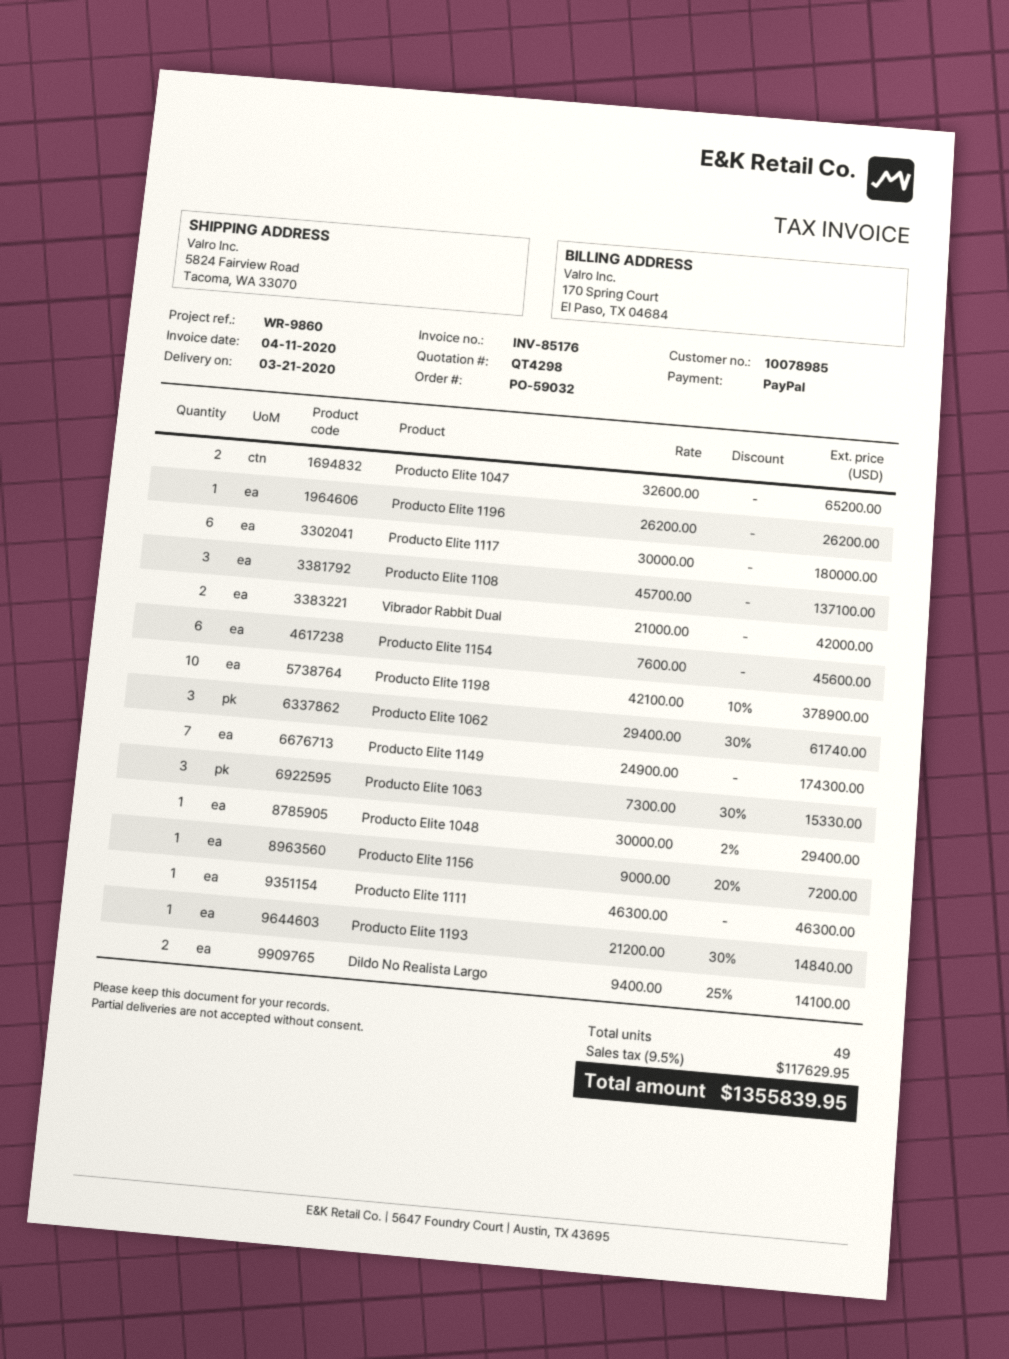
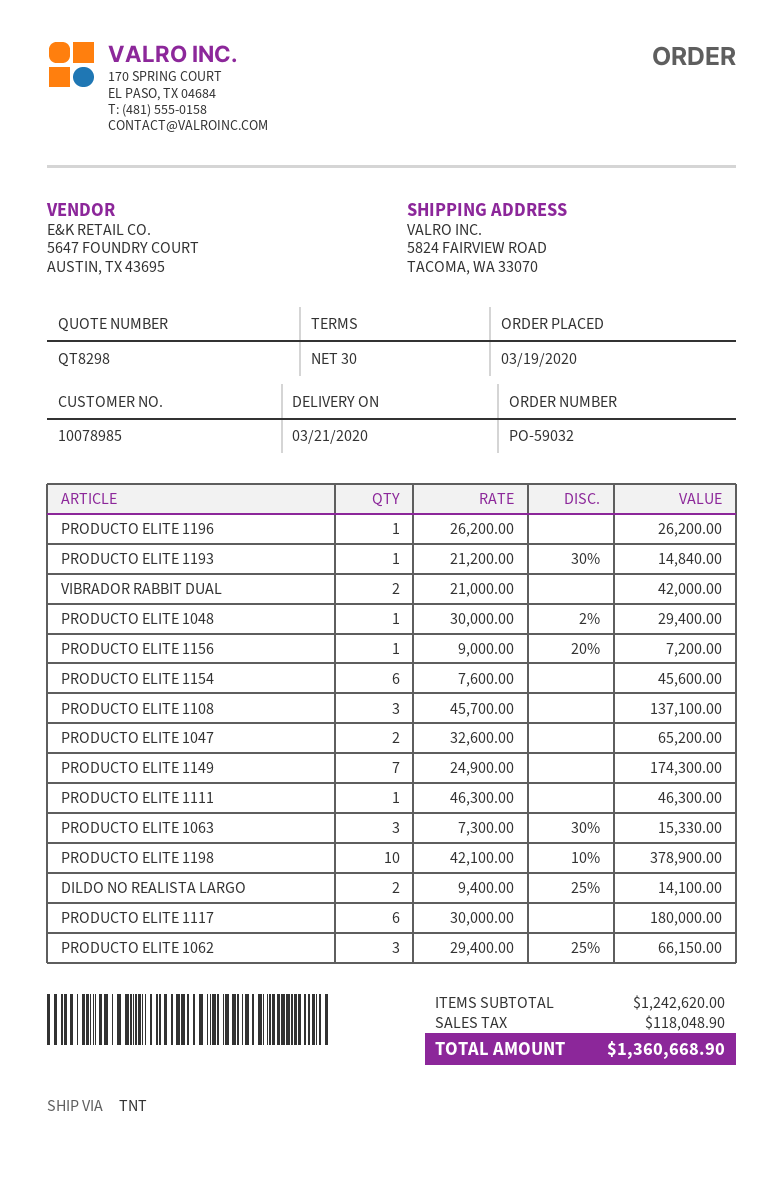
quote number: QT4298 -> QT8298
Producto Elite 1062: 3 x 29400.00 - 30% = 61740.00 -> 3 x 29400.00 - 25% = 66150.00
tax: 117629.95 -> 118048.90
total: 1355839.95 -> 1360668.90

